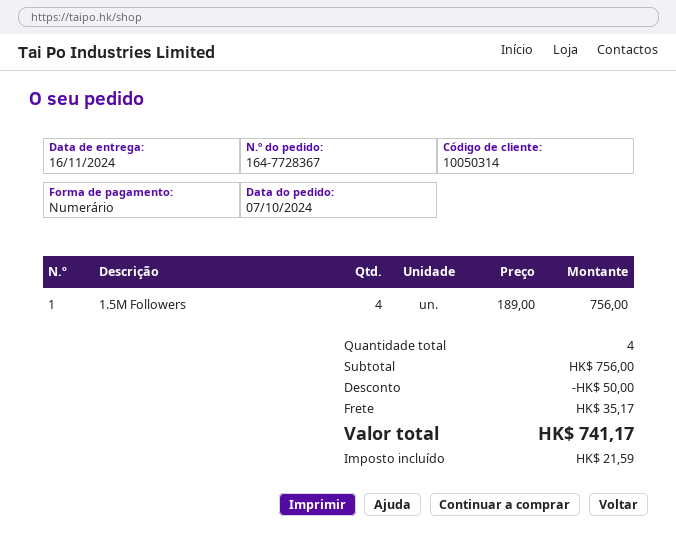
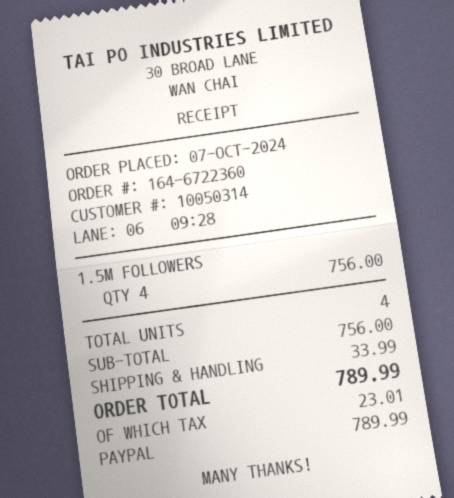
order number: 164-7728367 -> 164-6722360
payment method: cash -> PayPal
discount: 50.00 -> none
shipping: 35.17 -> 33.99
tax: 21.59 -> 23.01
total: 741.17 -> 789.99

